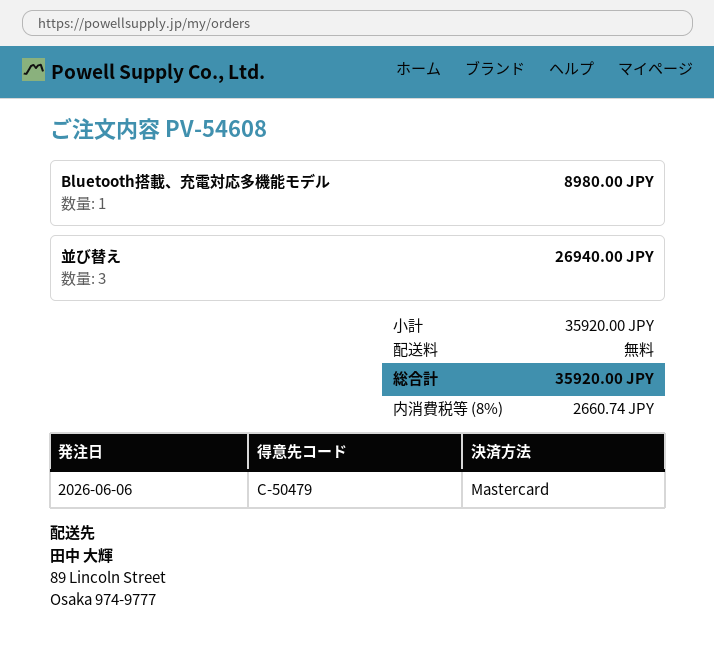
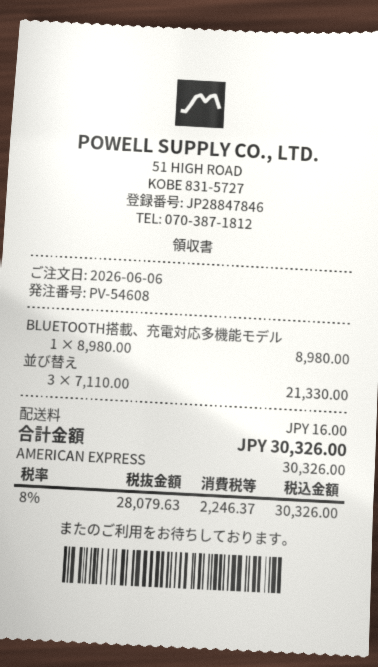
payment method: Mastercard -> American Express
並び替え: 3 for 26940.00 -> 3 for 21330.00
shipping: 0.00 -> 16.00
tax: 8% = 2660.74 -> 8% = 2246.37
total: 35920.00 -> 30326.00

